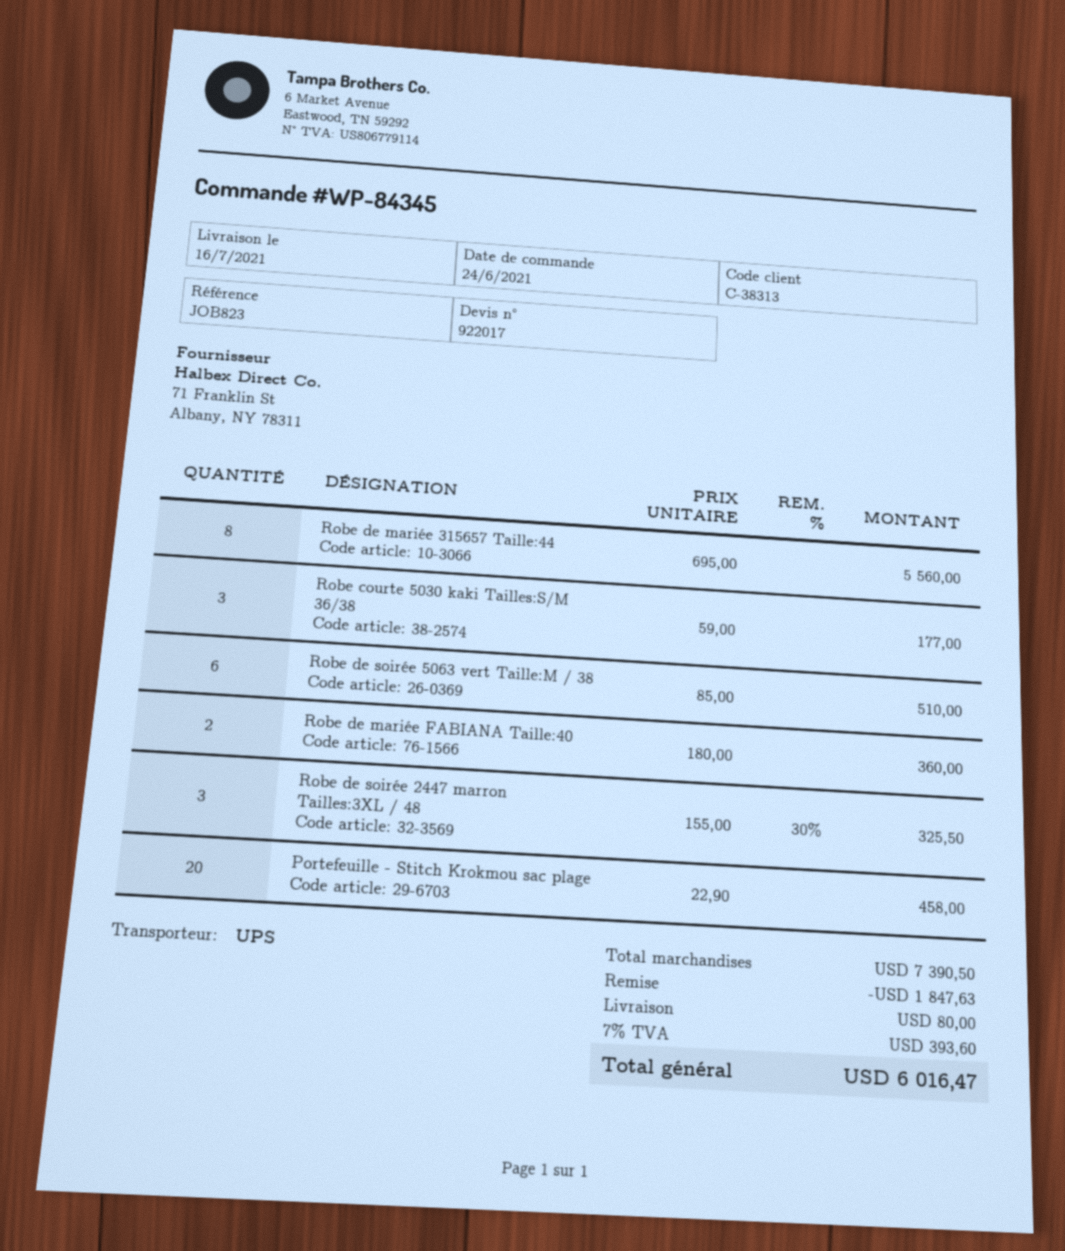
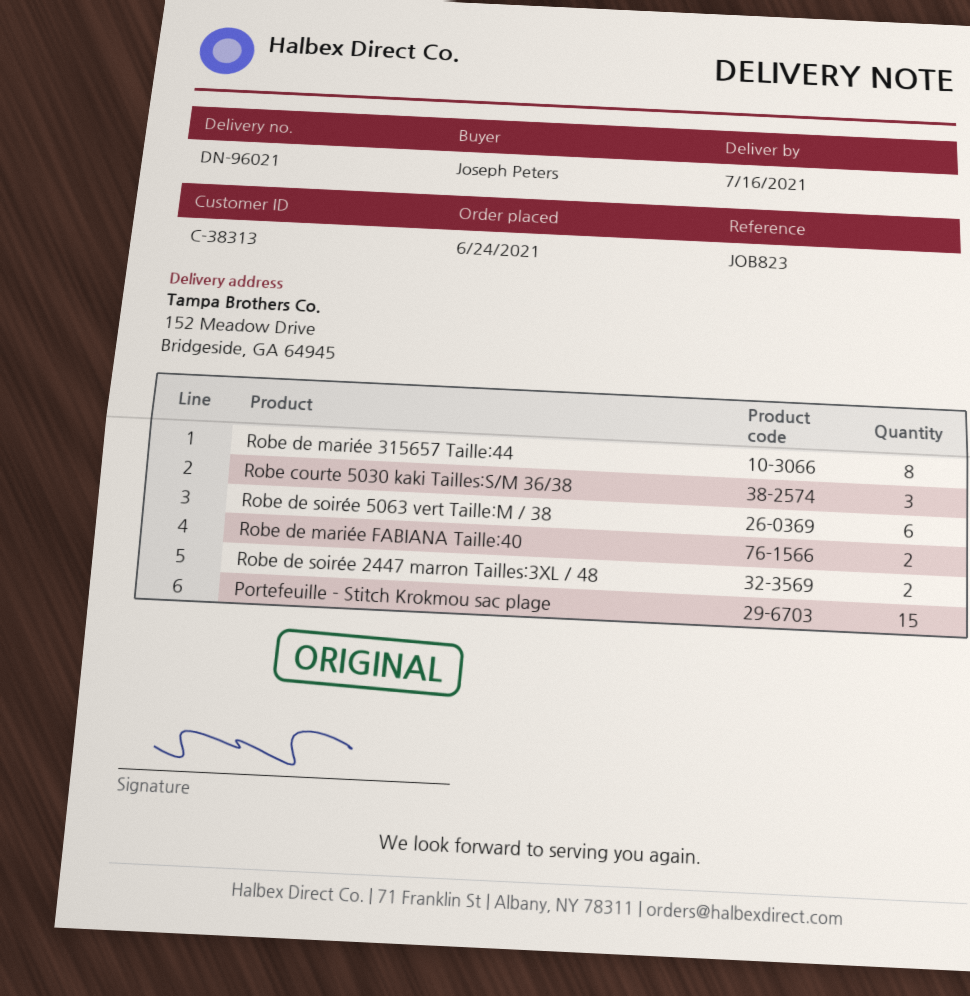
Robe de soirée 2447 marron Tailles:3XL / 48: 3 -> 2
Portefeuille - Stitch Krokmou sac plage: 20 -> 15

